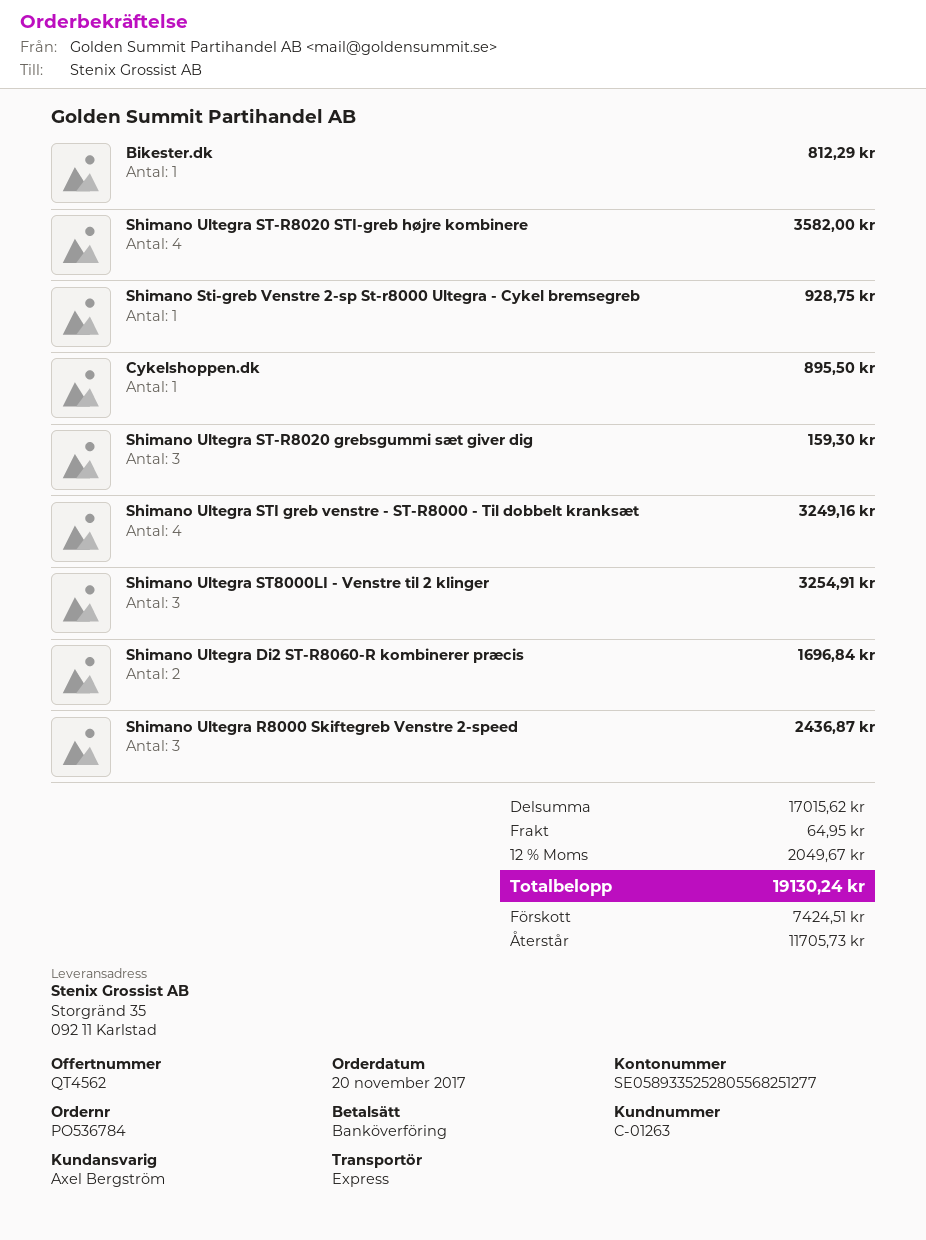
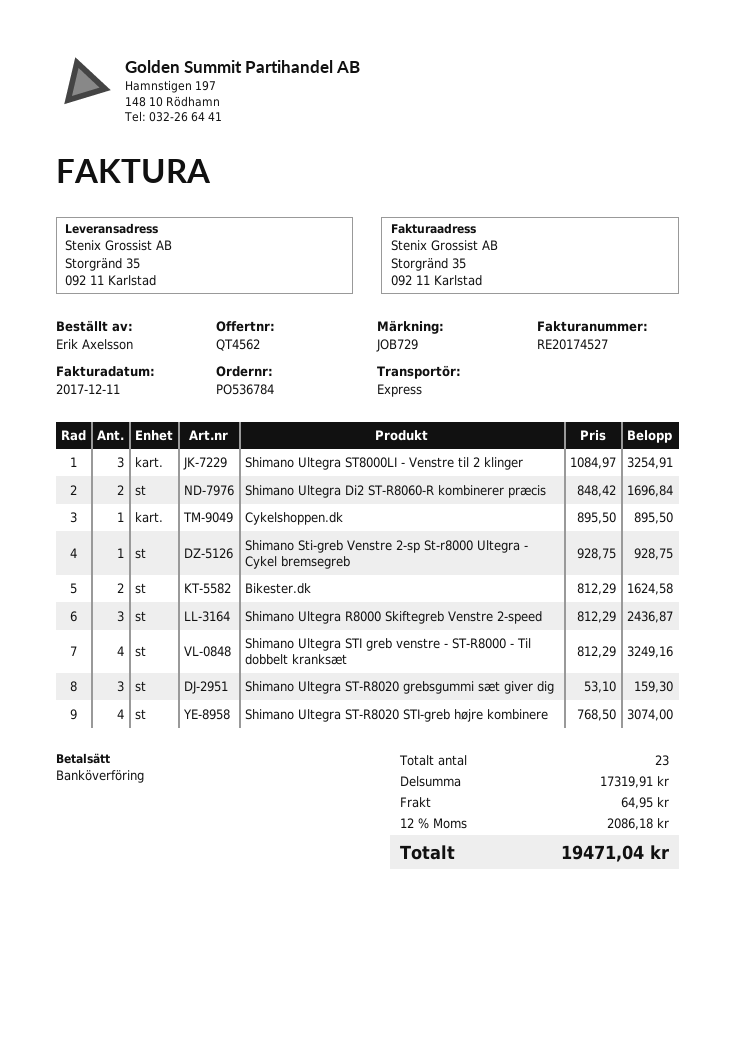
Bikester.dk: 1 for 812.29 -> 2 for 1624.58
Shimano Ultegra ST-R8020 STI-greb højre kombinere: 4 for 3582.00 -> 4 for 3074.00
subtotal: 17015.62 -> 17319.91
tax: 12% = 2049.67 -> 12% = 2086.18
total: 19130.24 -> 19471.04

